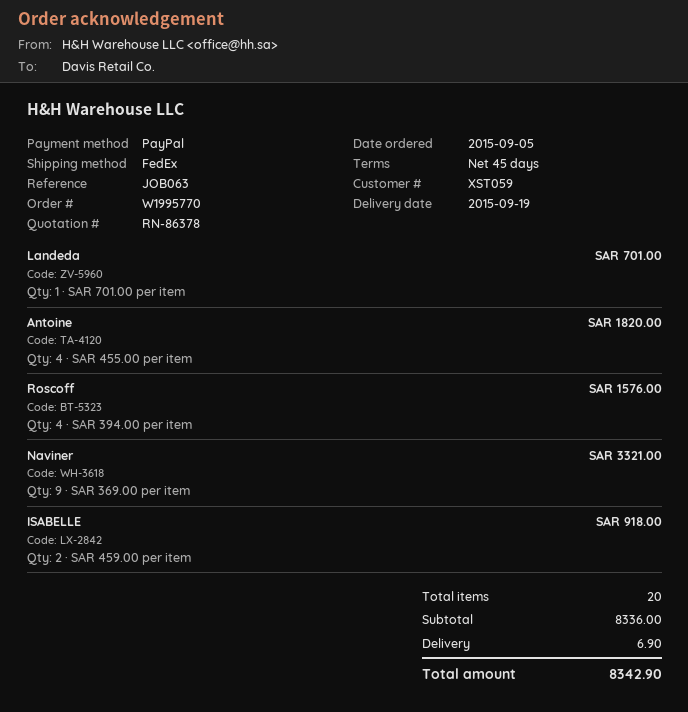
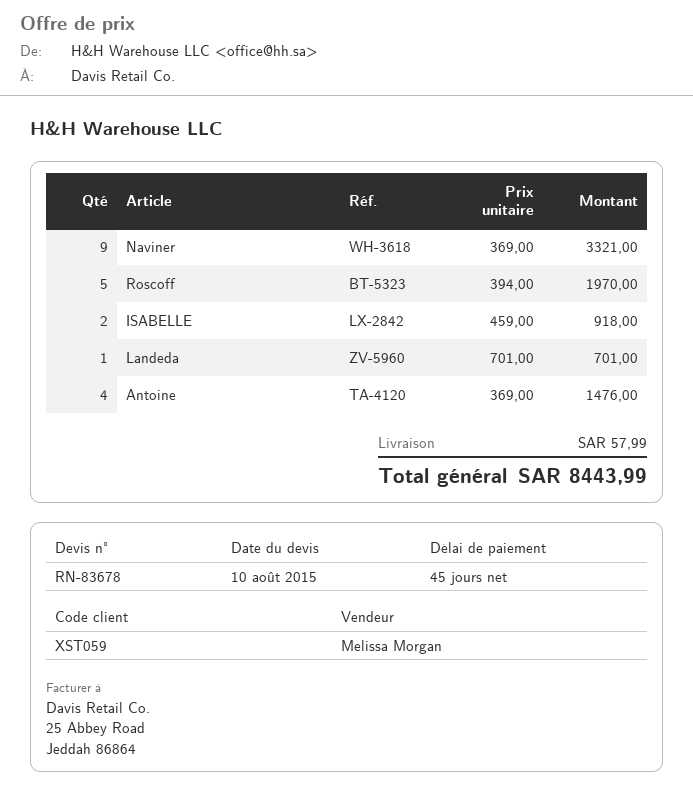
quote number: RN-86378 -> RN-83678
Antoine: 4 x 455.00 = 1820.00 -> 4 x 369.00 = 1476.00
Roscoff: 4 x 394.00 = 1576.00 -> 5 x 394.00 = 1970.00
shipping: 6.90 -> 57.99
total: 8342.90 -> 8443.99

